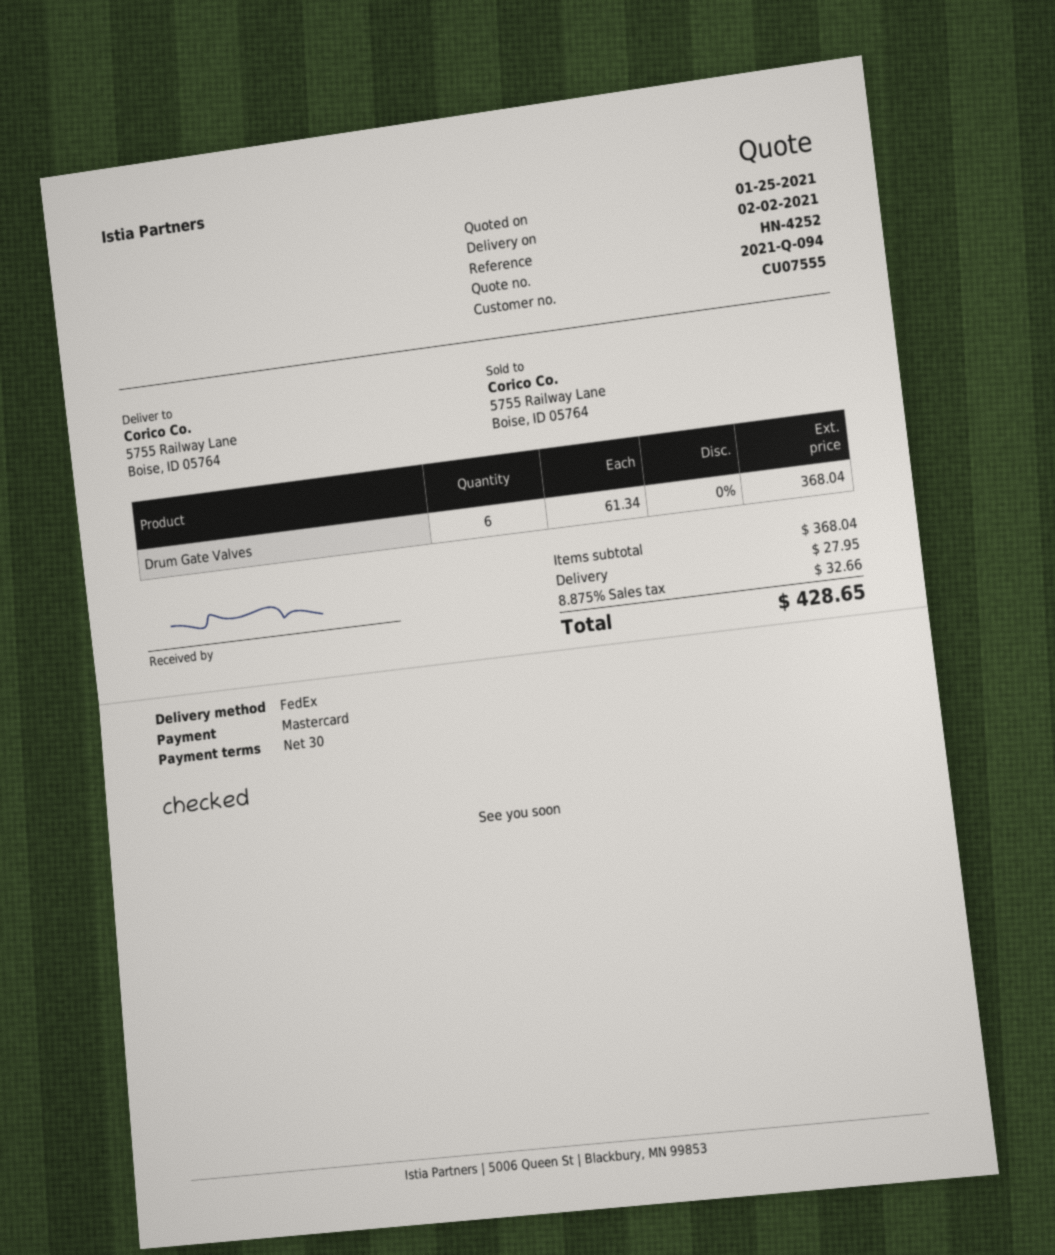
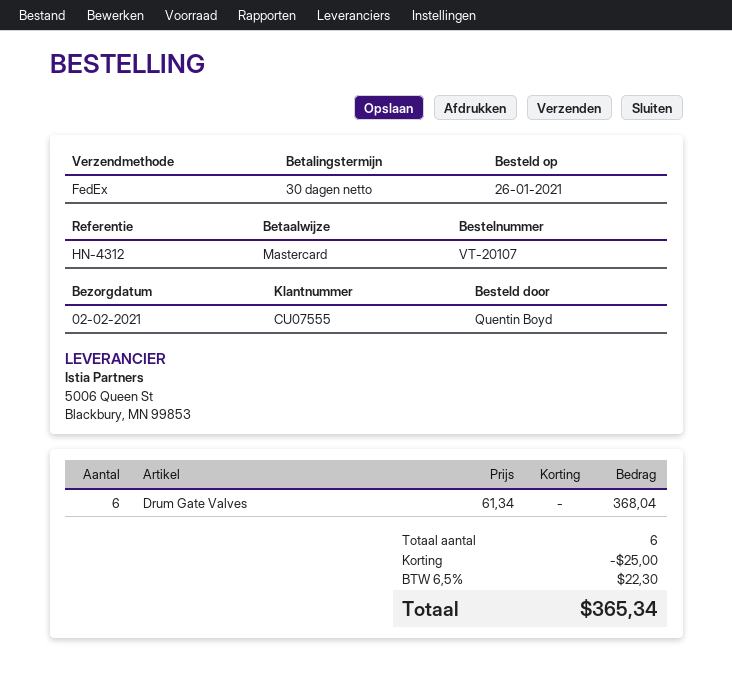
reference: HN-4252 -> HN-4312
discount: none -> 25.00
shipping: 27.95 -> none
tax: 8.875% = 32.66 -> 6.5% = 22.30
total: 428.65 -> 365.34

